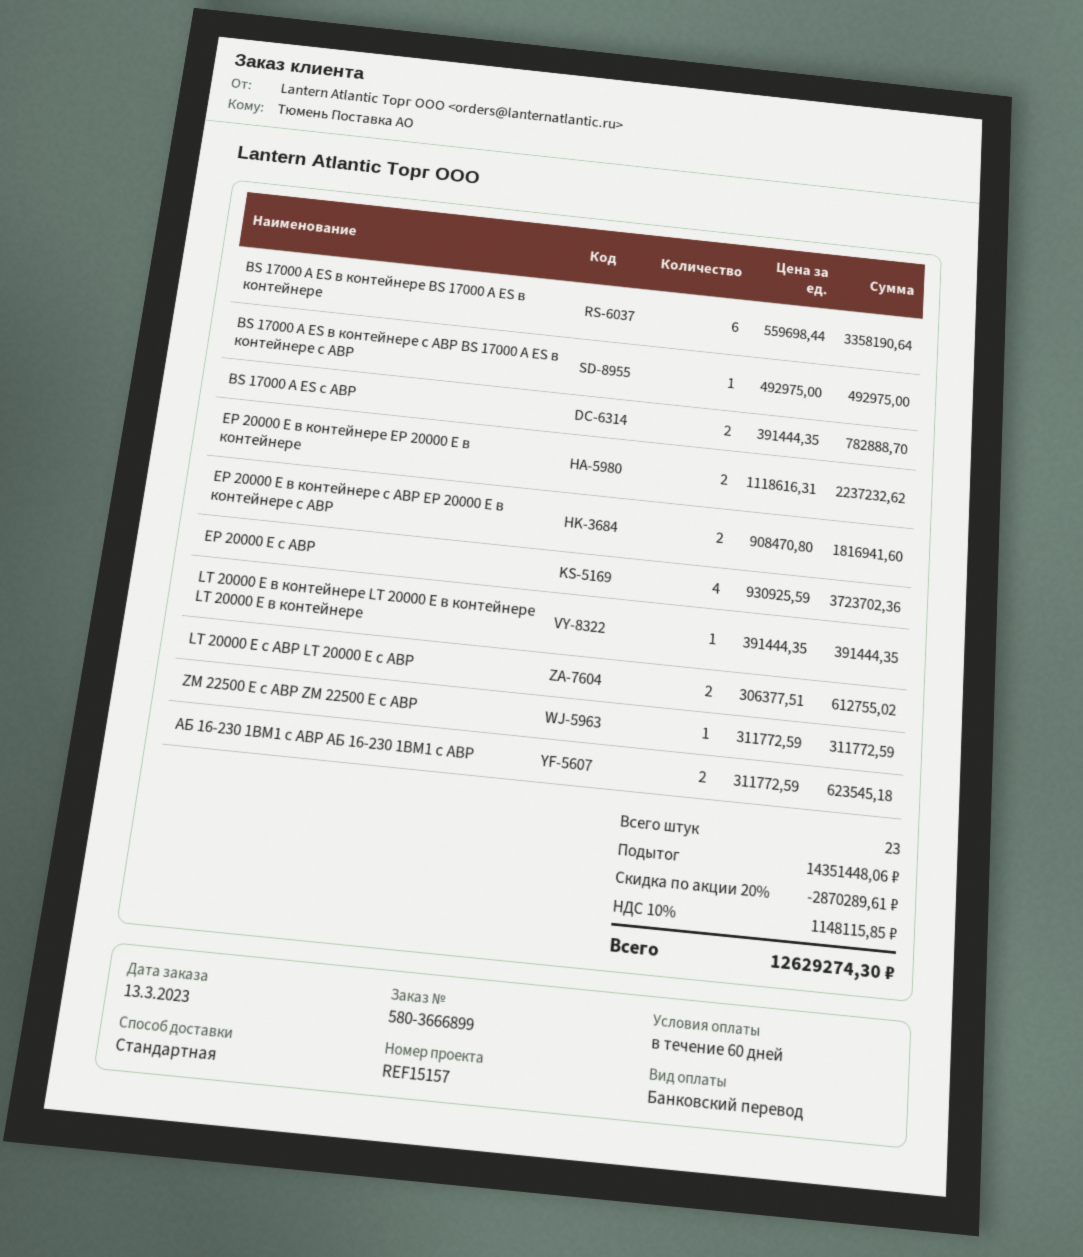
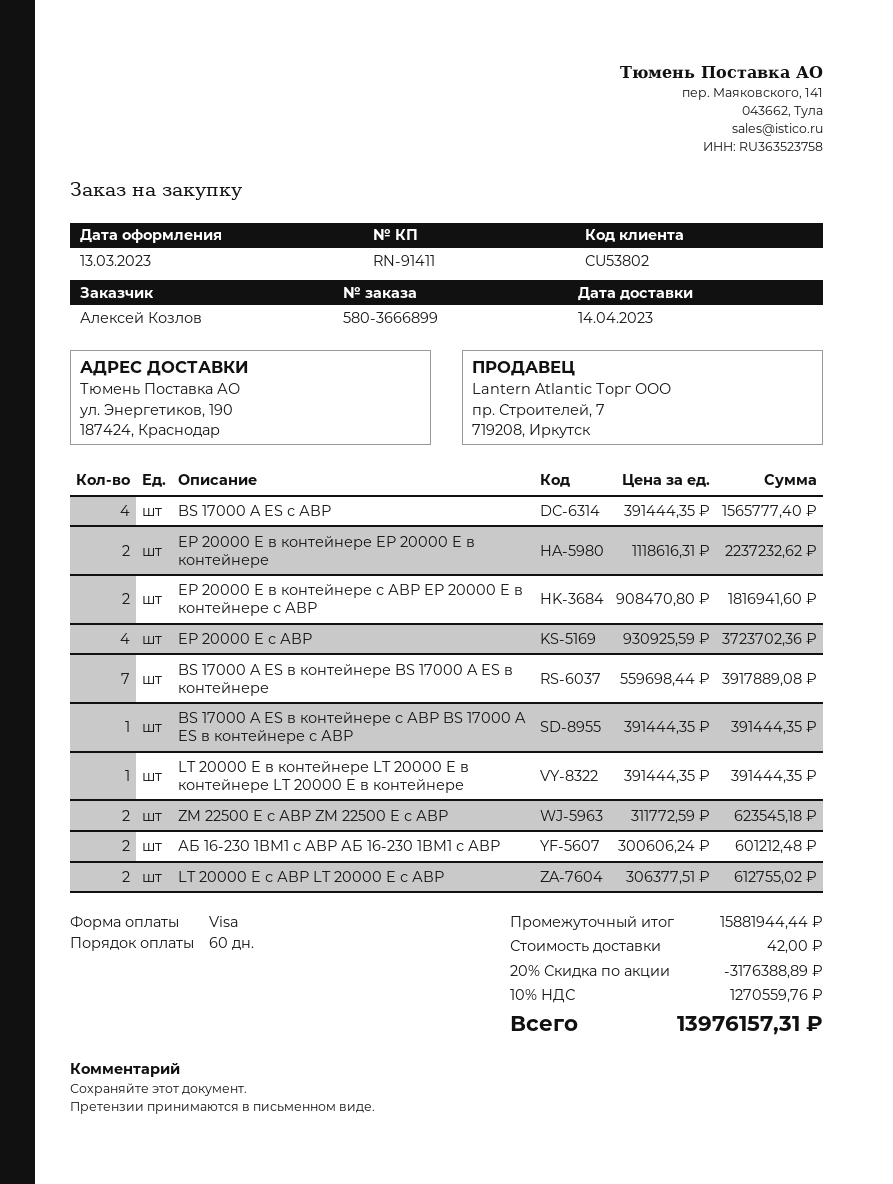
payment method: bank transfer -> Visa
BS 17000 A ES в контейнере BS 17000 A ES в контейнере: 6 x 559698.44 = 3358190.64 -> 7 x 559698.44 = 3917889.08
BS 17000 A ES в контейнере с АВР BS 17000 A ES в контейнере с АВР: 1 x 492975.00 = 492975.00 -> 1 x 391444.35 = 391444.35
BS 17000 A ES с АВР: 2 x 391444.35 = 782888.70 -> 4 x 391444.35 = 1565777.40
ZM 22500 E с АВР ZM 22500 E с АВР: 1 x 311772.59 = 311772.59 -> 2 x 311772.59 = 623545.18
АБ 16-230 1ВМ1 с АВР АБ 16-230 1ВМ1 с АВР: 2 x 311772.59 = 623545.18 -> 2 x 300606.24 = 601212.48
subtotal: 14351448.06 -> 15881944.44
discount: 20% = 2870289.61 -> 20% = 3176388.89
shipping: none -> 42.00
tax: 10% = 1148115.85 -> 10% = 1270559.76
total: 12629274.30 -> 13976157.31

